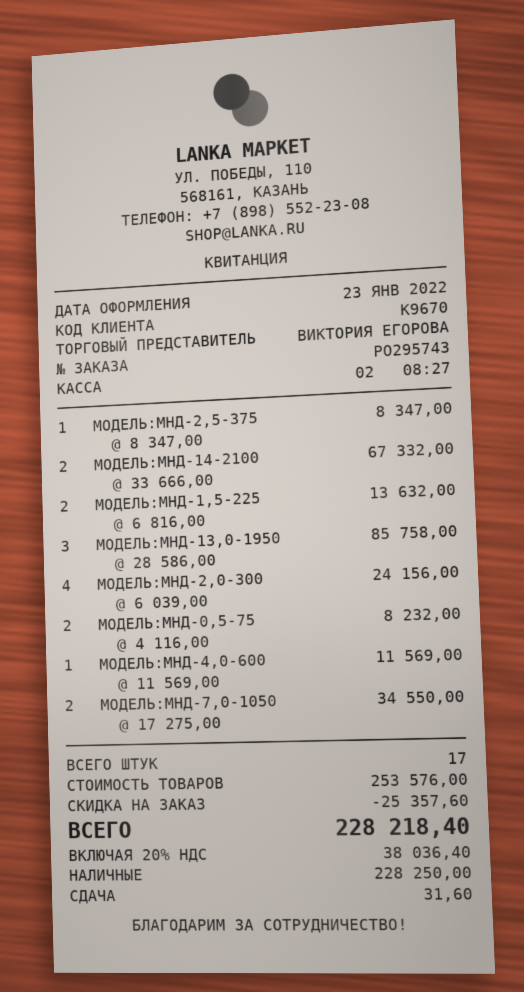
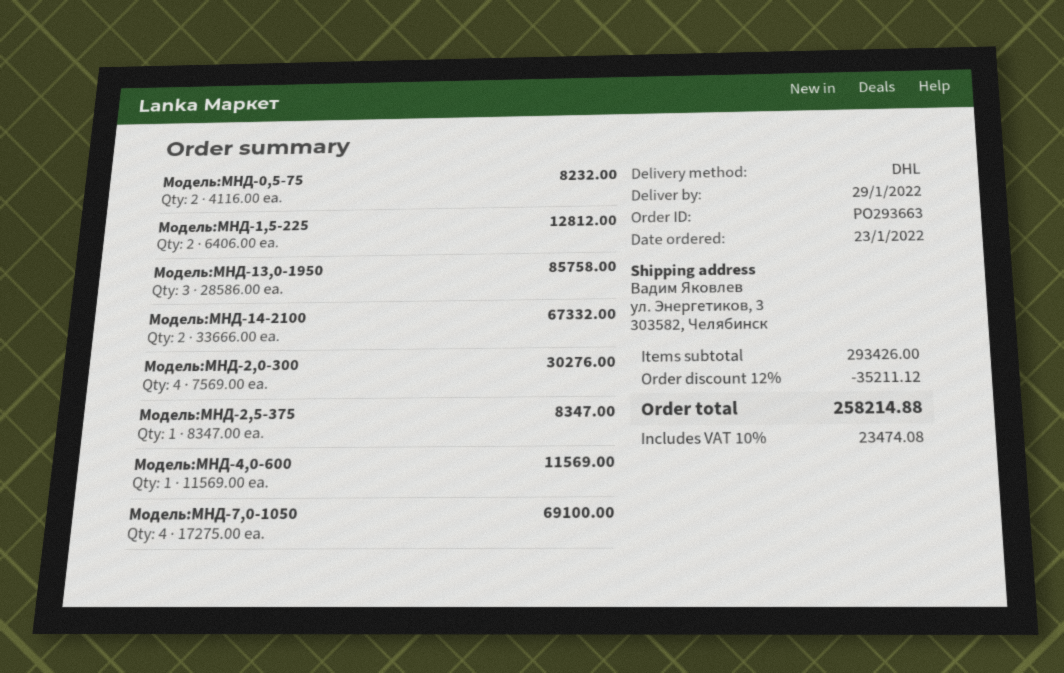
order number: PO295743 -> PO293663
МОДЕЛЬ:МНД-1,5-225: 2 x 6816.00 = 13632.00 -> 2 x 6406.00 = 12812.00
МОДЕЛЬ:МНД-2,0-300: 4 x 6039.00 = 24156.00 -> 4 x 7569.00 = 30276.00
МОДЕЛЬ:МНД-7,0-1050: 2 x 17275.00 = 34550.00 -> 4 x 17275.00 = 69100.00
subtotal: 253576.00 -> 293426.00
discount: 25357.60 -> 35211.12
tax: 20% = 38036.40 -> 10% = 23474.08
total: 228218.40 -> 258214.88

